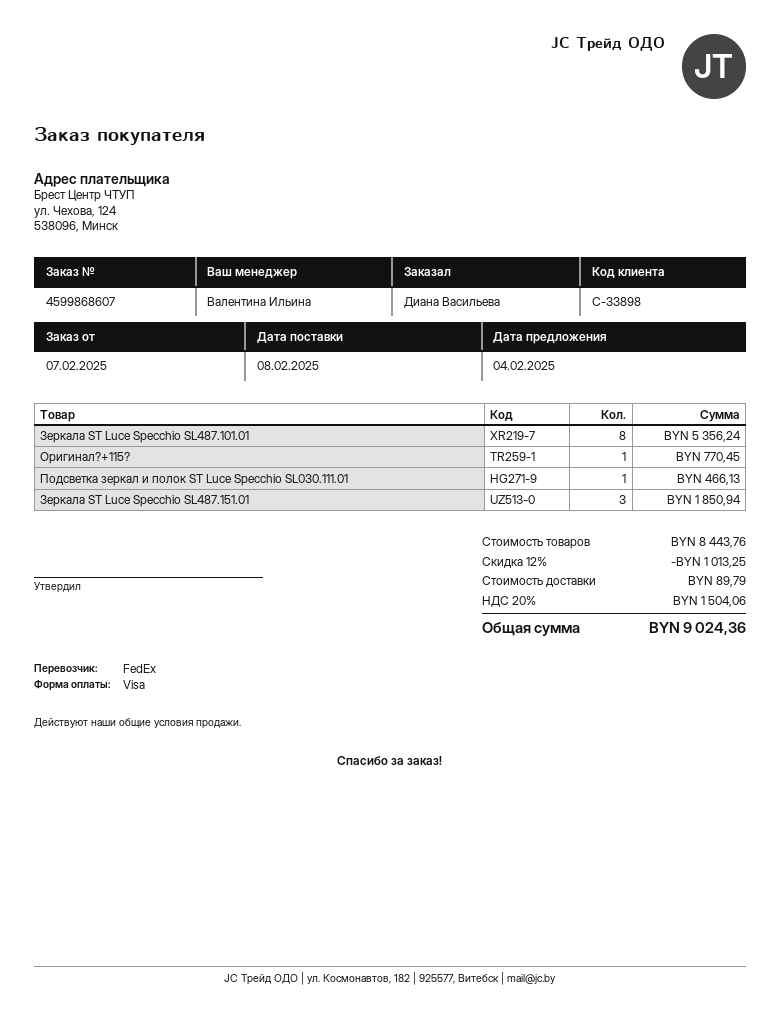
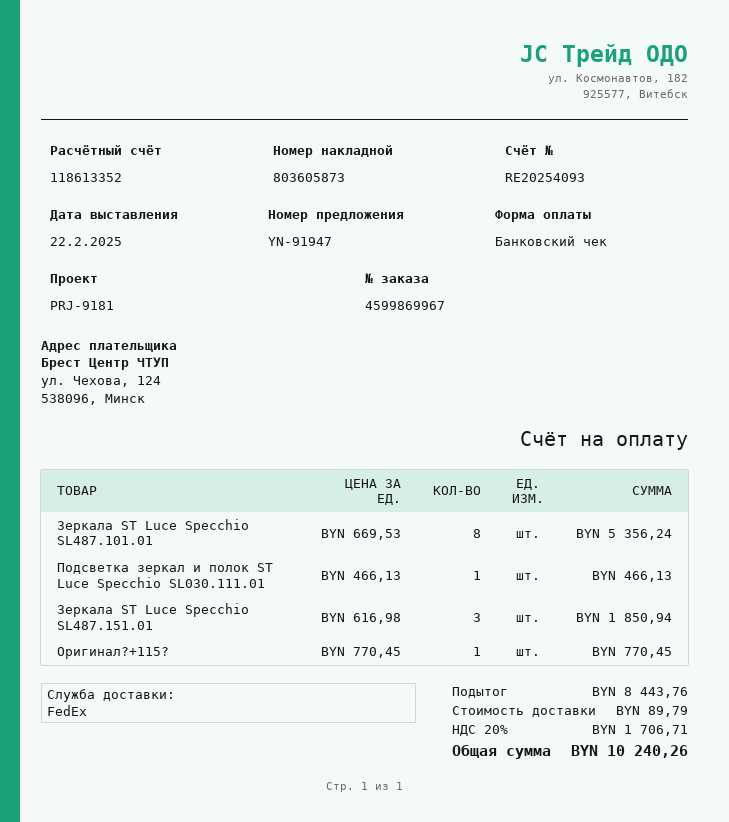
order number: 4599868607 -> 4599869967
payment method: Visa -> cheque
discount: 12% = 1013.25 -> none
tax: 20% = 1504.06 -> 20% = 1706.71
total: 9024.36 -> 10240.26

